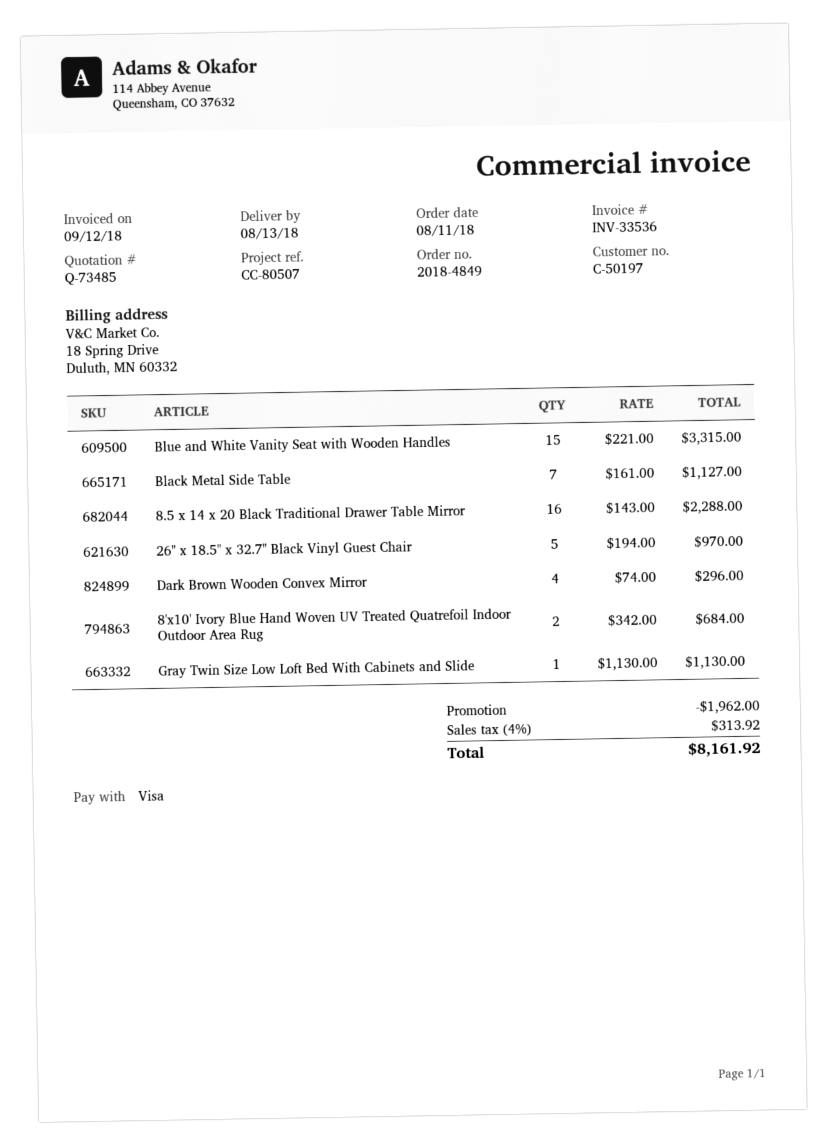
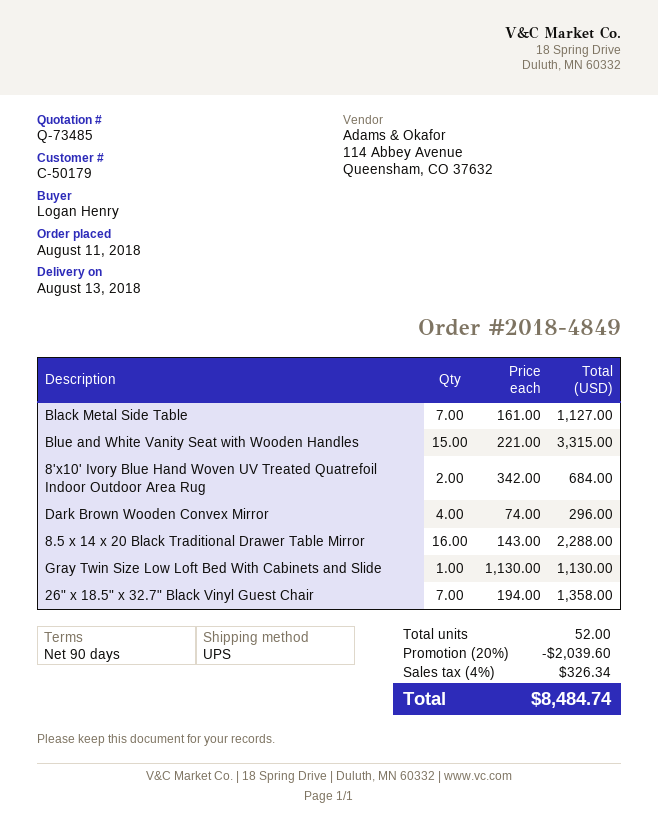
customer number: C-50197 -> C-50179
26" x 18.5" x 32.7" Black Vinyl Guest Chair: 5 x 194.00 = 970.00 -> 7 x 194.00 = 1358.00
discount: 1962.00 -> 2039.60
tax: 4% = 313.92 -> 4% = 326.34
total: 8161.92 -> 8484.74

